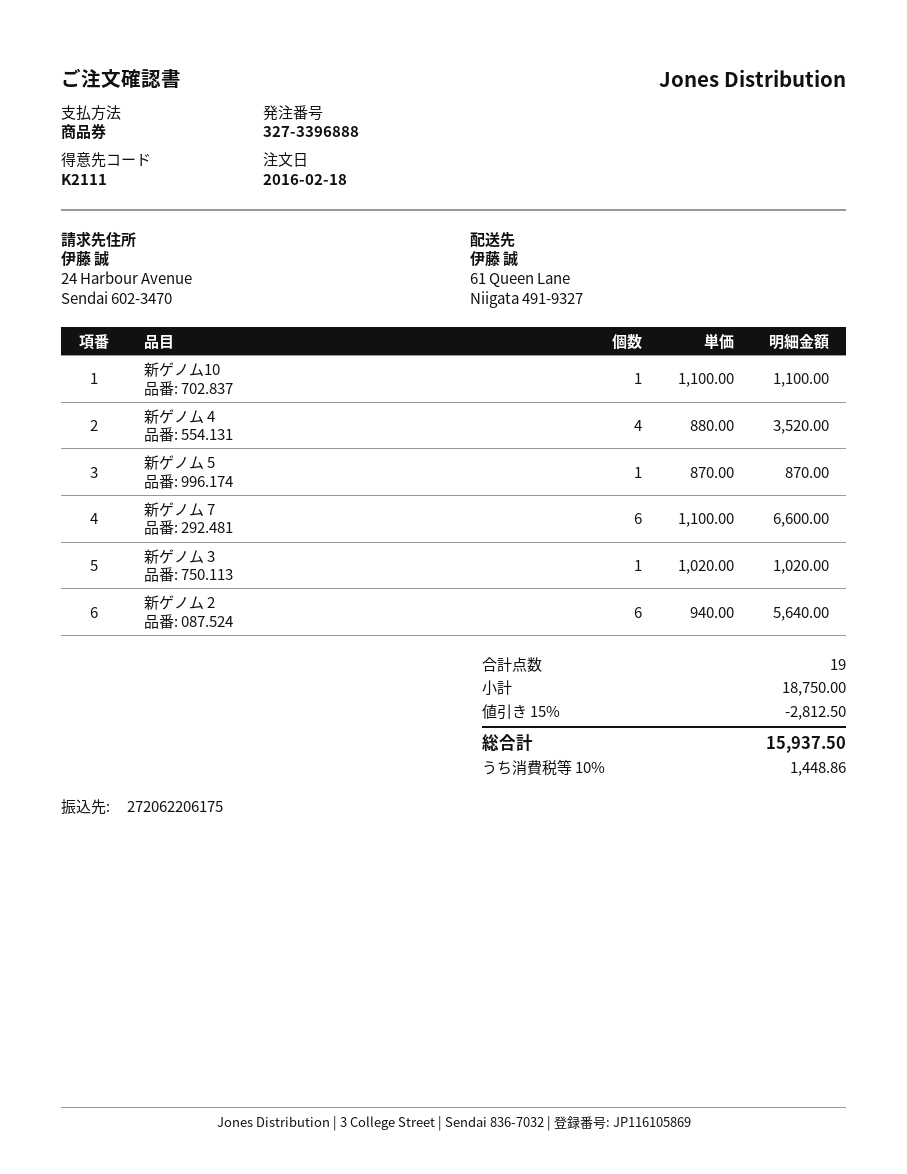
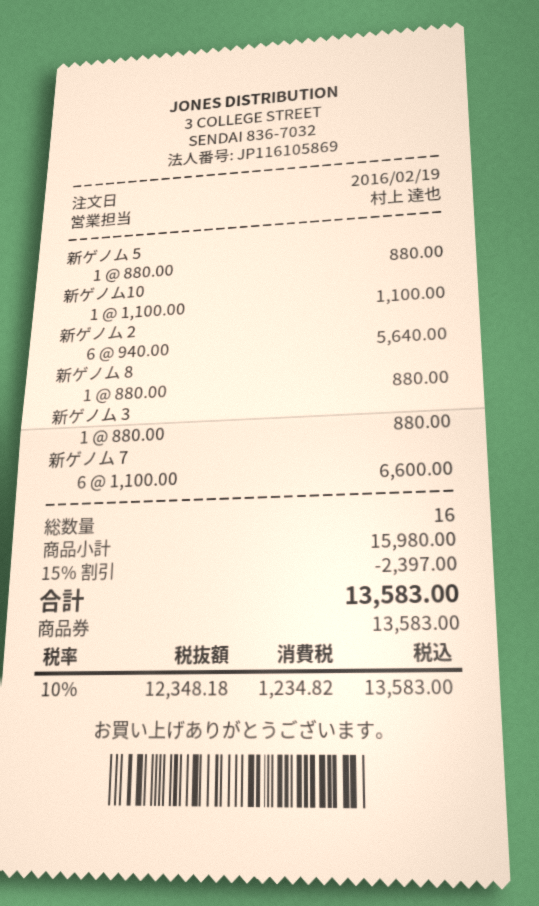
order date: 2016-02-18 -> 2016-02-19
新ゲノム 4: 4 x 880.00 = 3520.00 -> none
新ゲノム 5: 1 x 870.00 = 870.00 -> 1 x 880.00 = 880.00
新ゲノム 3: 1 x 1020.00 = 1020.00 -> 1 x 880.00 = 880.00
新ゲノム 8: none -> 1 x 880.00 = 880.00
total quantity: 19 -> 16
subtotal: 18750.00 -> 15980.00
discount: 15% = 2812.50 -> 15% = 2397.00
tax: 10% = 1448.86 -> 10% = 1234.82
total: 15937.50 -> 13583.00

